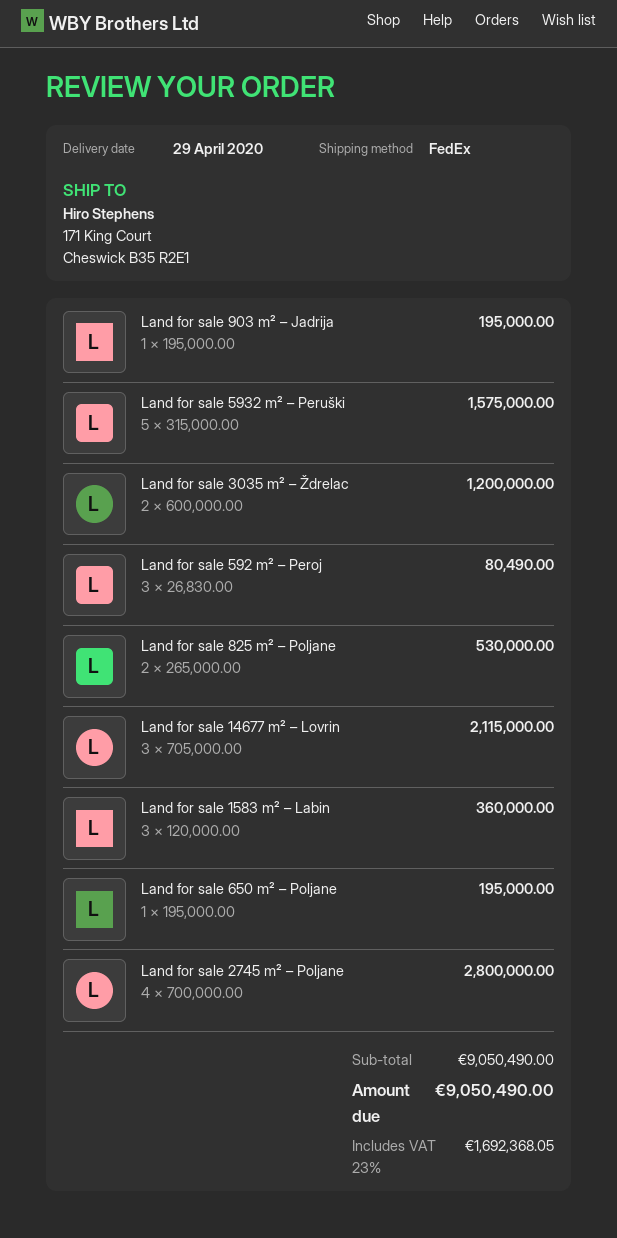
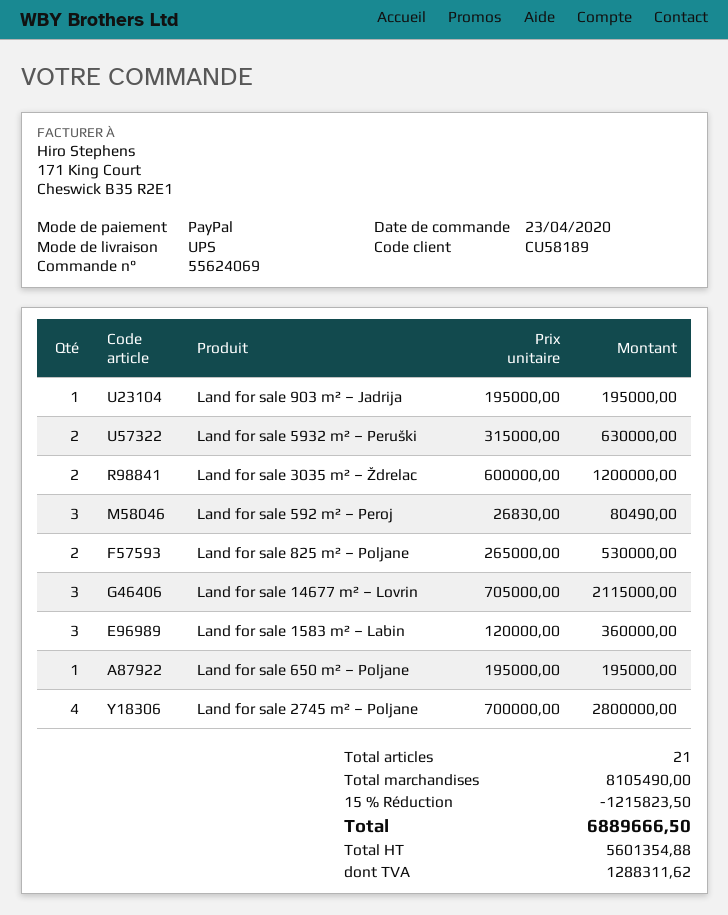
shipping method: FedEx -> UPS
Land for sale 5932 m² – Peruški: 5 x 315000.00 = 1575000.00 -> 2 x 315000.00 = 630000.00
subtotal: 9050490.00 -> 8105490.00
discount: none -> 15% = 1215823.50
tax: 1692368.05 -> 1288311.62
total: 9050490.00 -> 6889666.50

